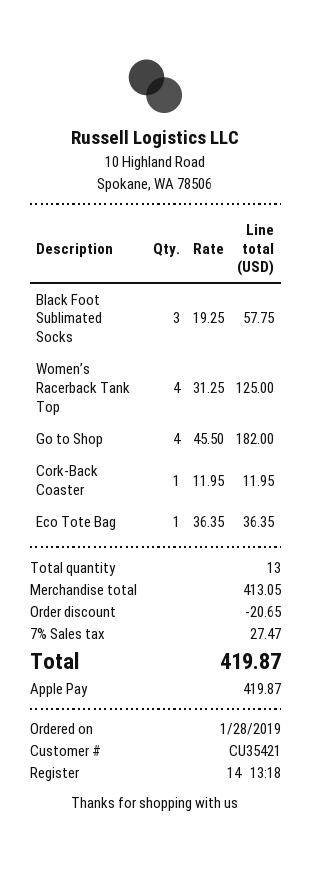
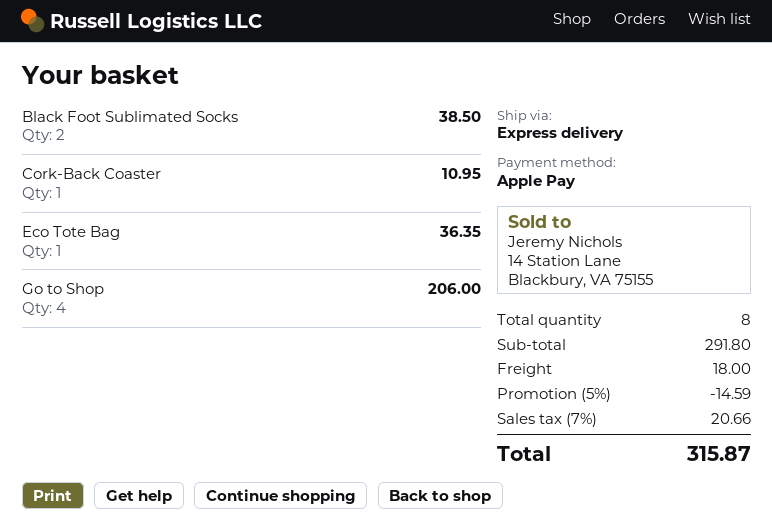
Black Foot Sublimated Socks: 3 for 57.75 -> 2 for 38.50
Women’s Racerback Tank Top: 4 for 125.00 -> none
Go to Shop: 4 for 182.00 -> 4 for 206.00
Cork-Back Coaster: 1 for 11.95 -> 1 for 10.95
total quantity: 13 -> 8
subtotal: 413.05 -> 291.80
discount: 20.65 -> 14.59
shipping: none -> 18.00
tax: 7% = 27.47 -> 7% = 20.66
total: 419.87 -> 315.87

